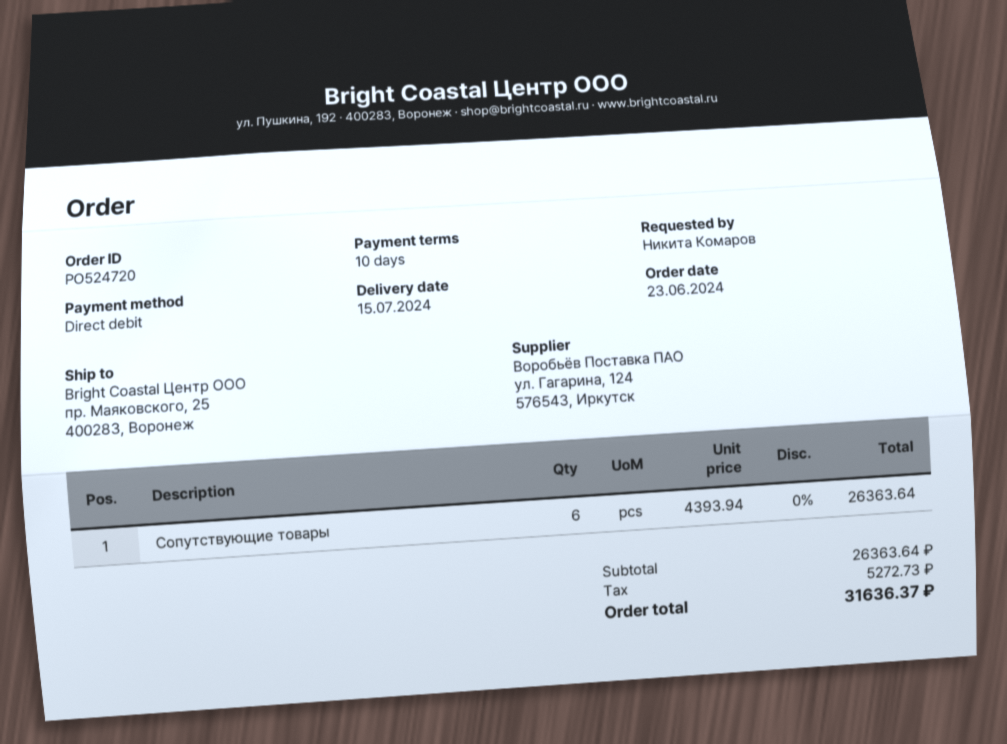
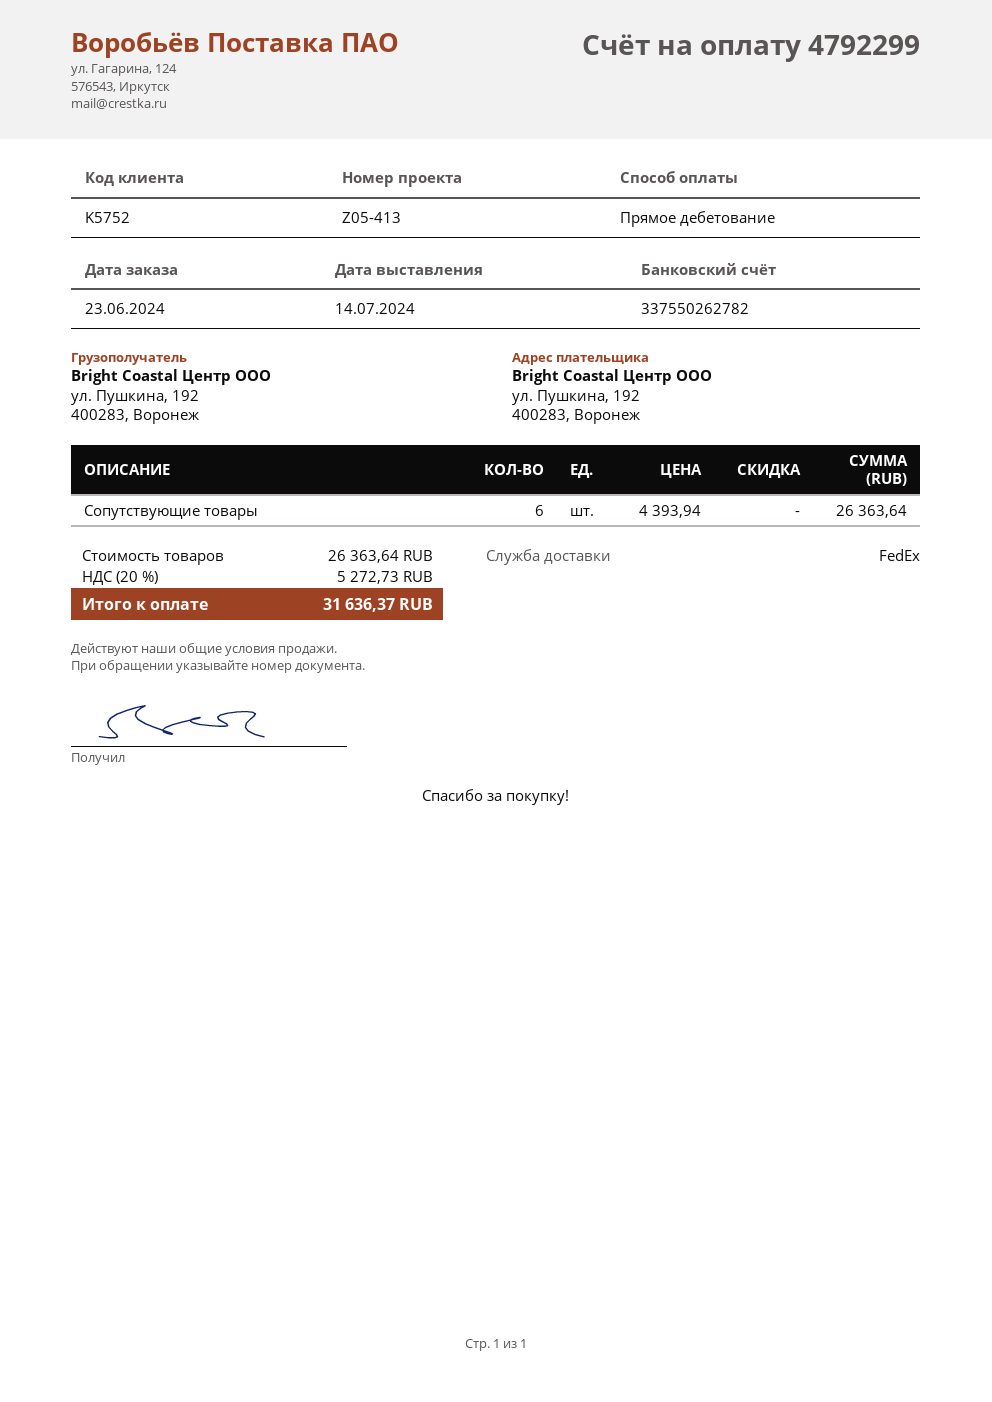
ship to: пр. Маяковского, 25, 400283, Воронеж -> ул. Пушкина, 192, 400283, Воронеж

